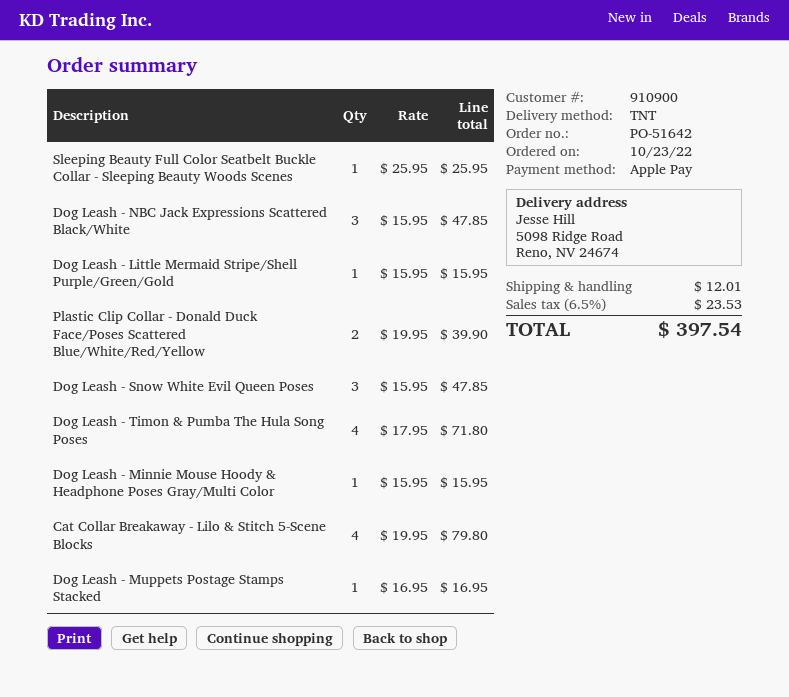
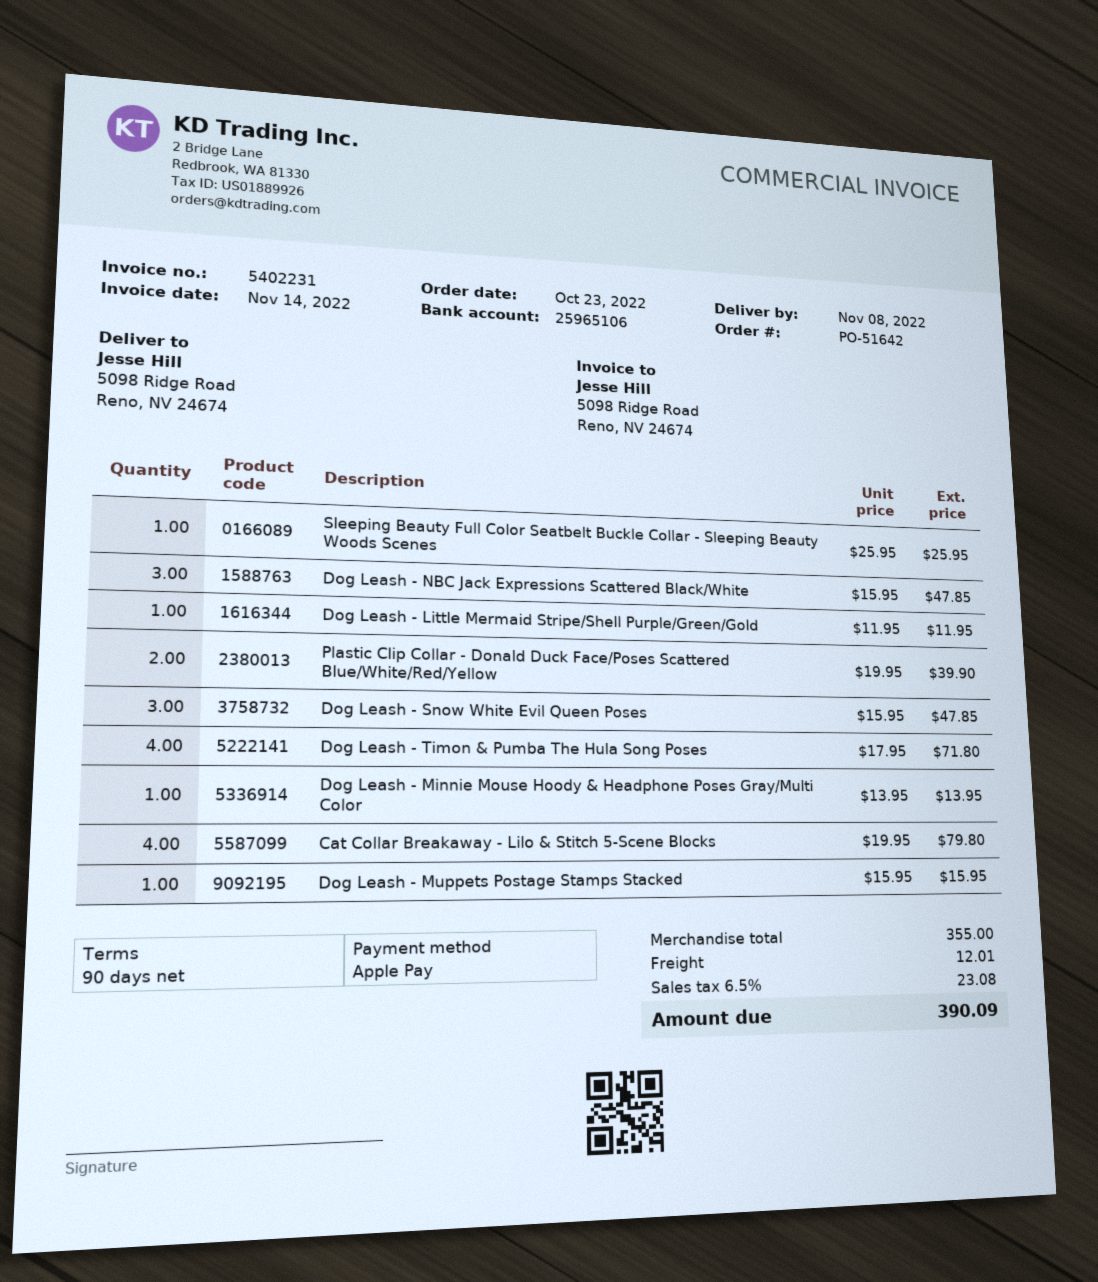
Dog Leash - Little Mermaid Stripe/Shell Purple/Green/Gold: 1 x 15.95 = 15.95 -> 1 x 11.95 = 11.95
Dog Leash - Minnie Mouse Hoody & Headphone Poses Gray/Multi Color: 1 x 15.95 = 15.95 -> 1 x 13.95 = 13.95
Dog Leash - Muppets Postage Stamps Stacked: 1 x 16.95 = 16.95 -> 1 x 15.95 = 15.95
tax: 6.5% = 23.53 -> 6.5% = 23.08
total: 397.54 -> 390.09

